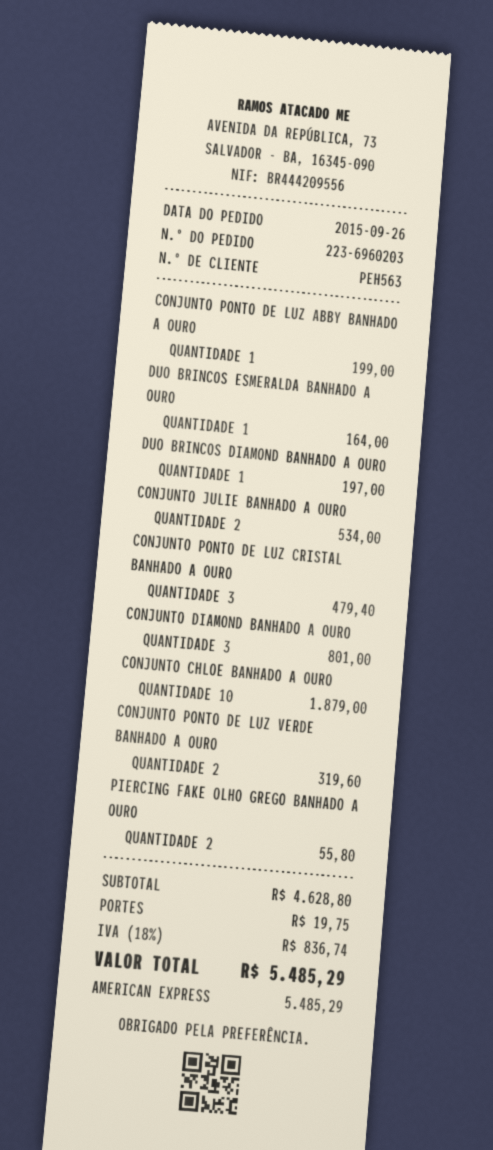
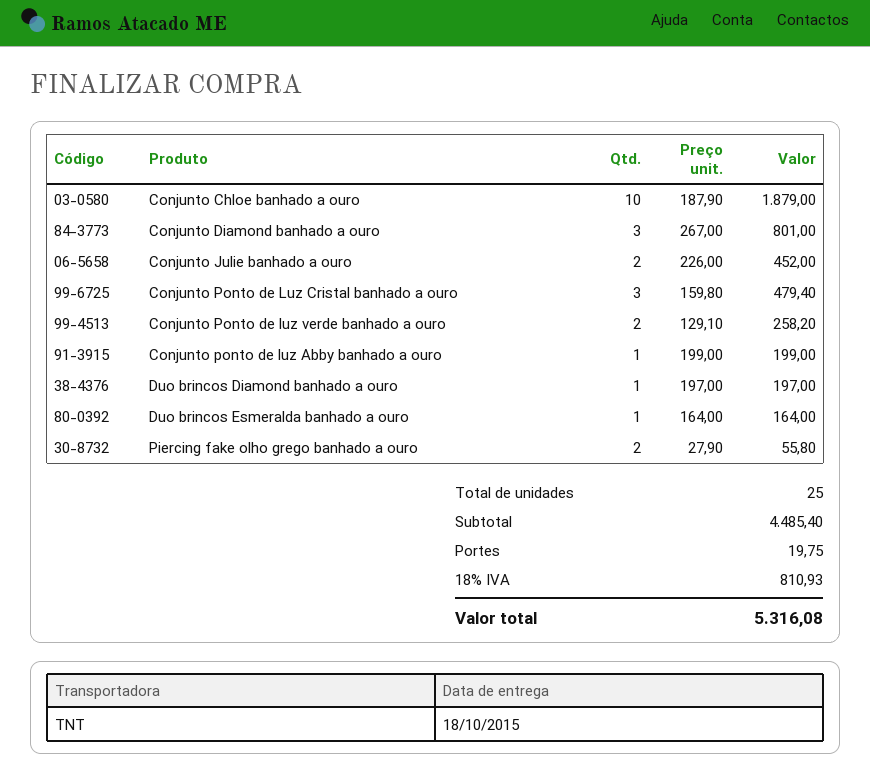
CONJUNTO JULIE BANHADO A OURO: 2 for 534.00 -> 2 for 452.00
CONJUNTO PONTO DE LUZ VERDE BANHADO A OURO: 2 for 319.60 -> 2 for 258.20
subtotal: 4628.80 -> 4485.40
tax: 18% = 836.74 -> 18% = 810.93
total: 5485.29 -> 5316.08

